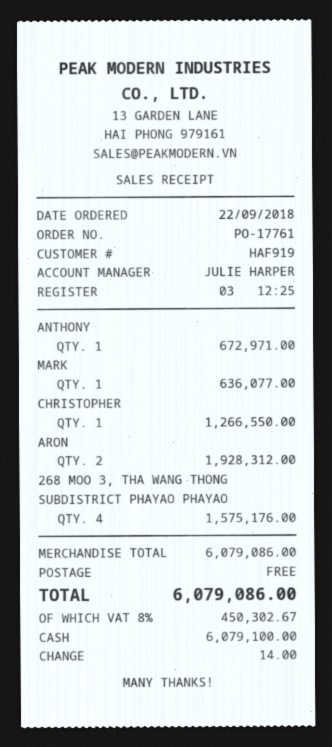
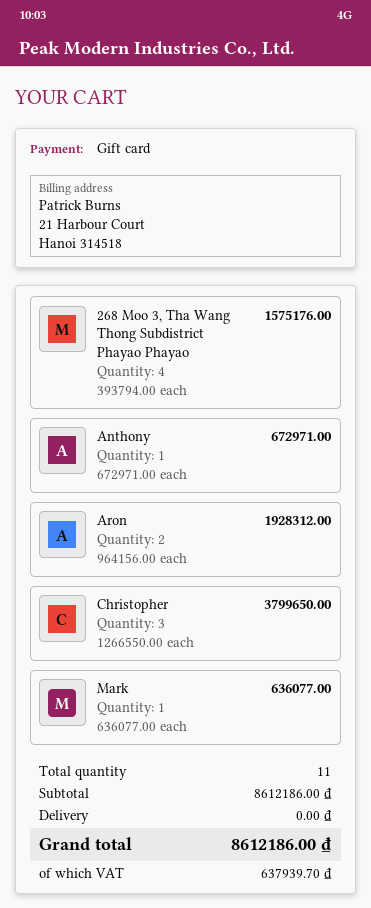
payment method: cash -> gift card
CHRISTOPHER: 1 for 1266550.00 -> 3 for 3799650.00
subtotal: 6079086.00 -> 8612186.00
tax: 450302.67 -> 637939.70
total: 6079086.00 -> 8612186.00

